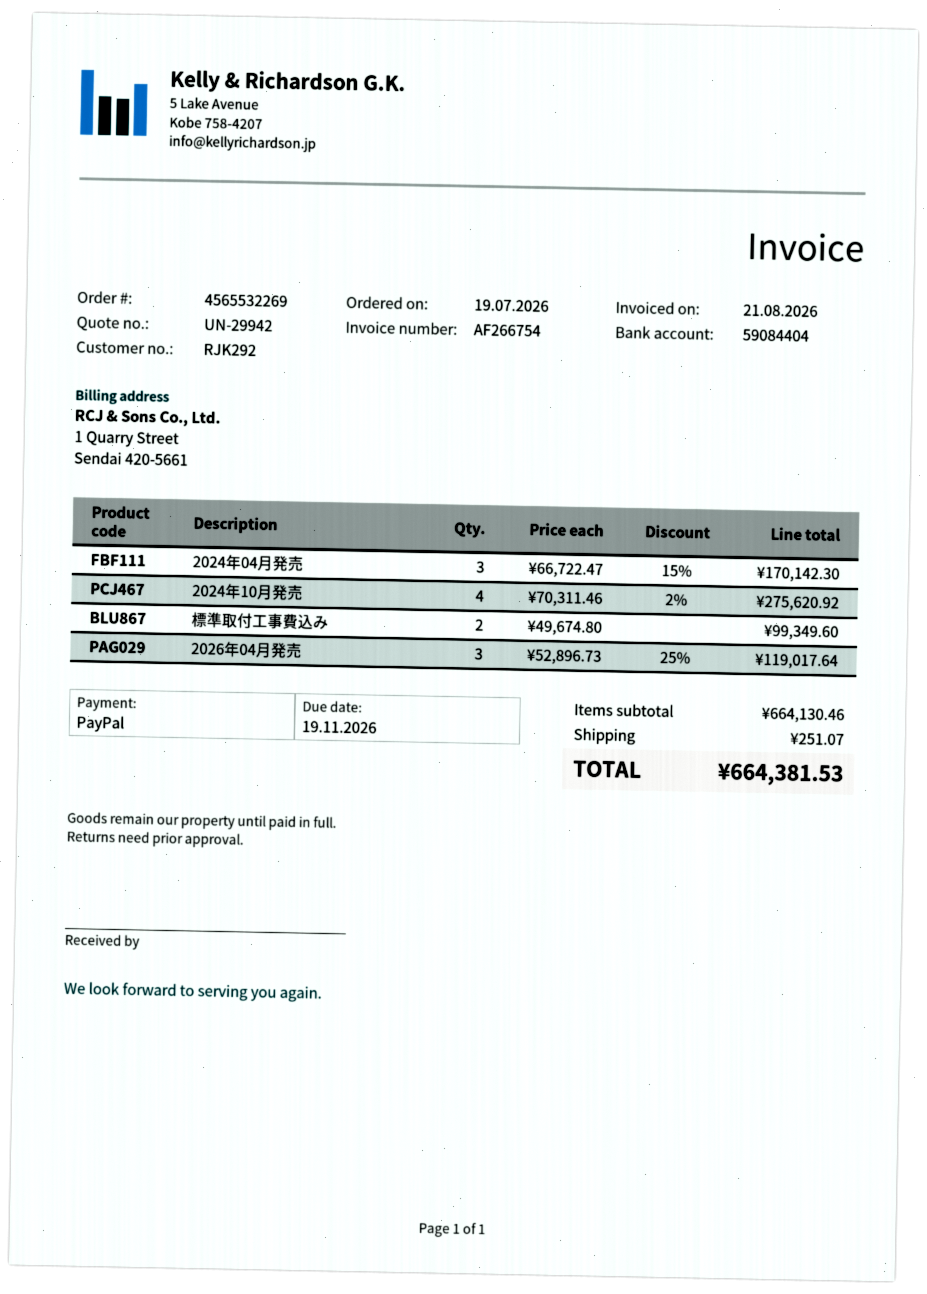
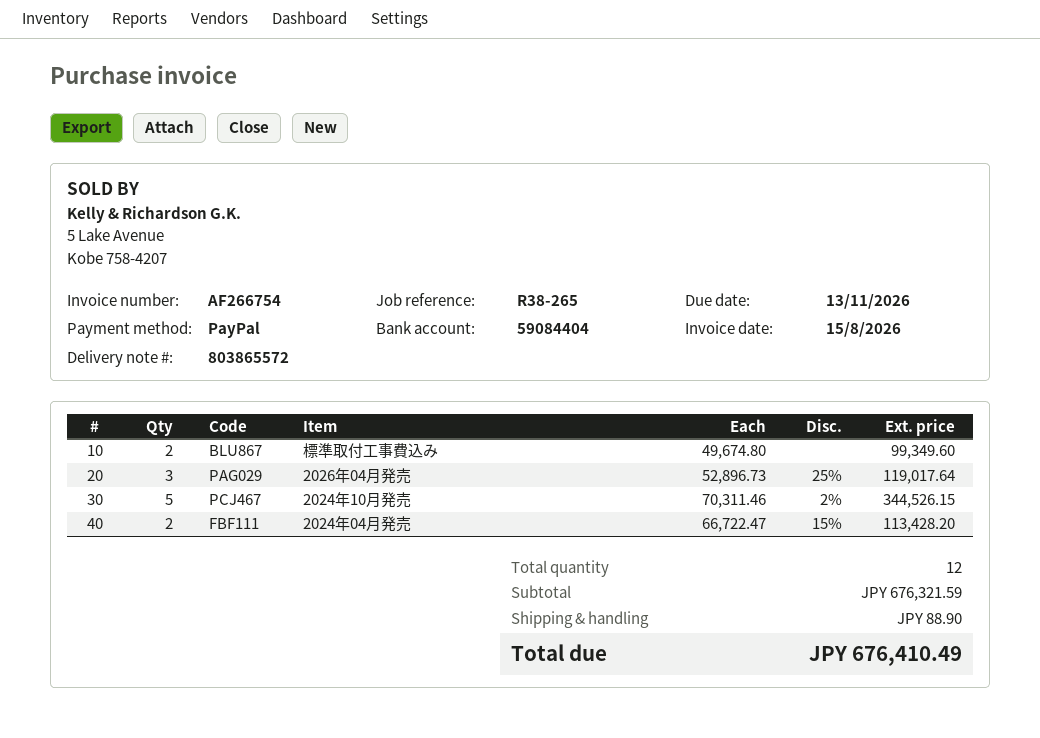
invoice date: 2026-08-21 -> 2026-08-15
due date: 2026-11-19 -> 2026-11-13
2024年04月発売: 3 x 66722.47 - 15% = 170142.30 -> 2 x 66722.47 - 15% = 113428.20
2024年10月発売: 4 x 70311.46 - 2% = 275620.92 -> 5 x 70311.46 - 2% = 344526.15
subtotal: 664130.46 -> 676321.59
shipping: 251.07 -> 88.90
total: 664381.53 -> 676410.49

